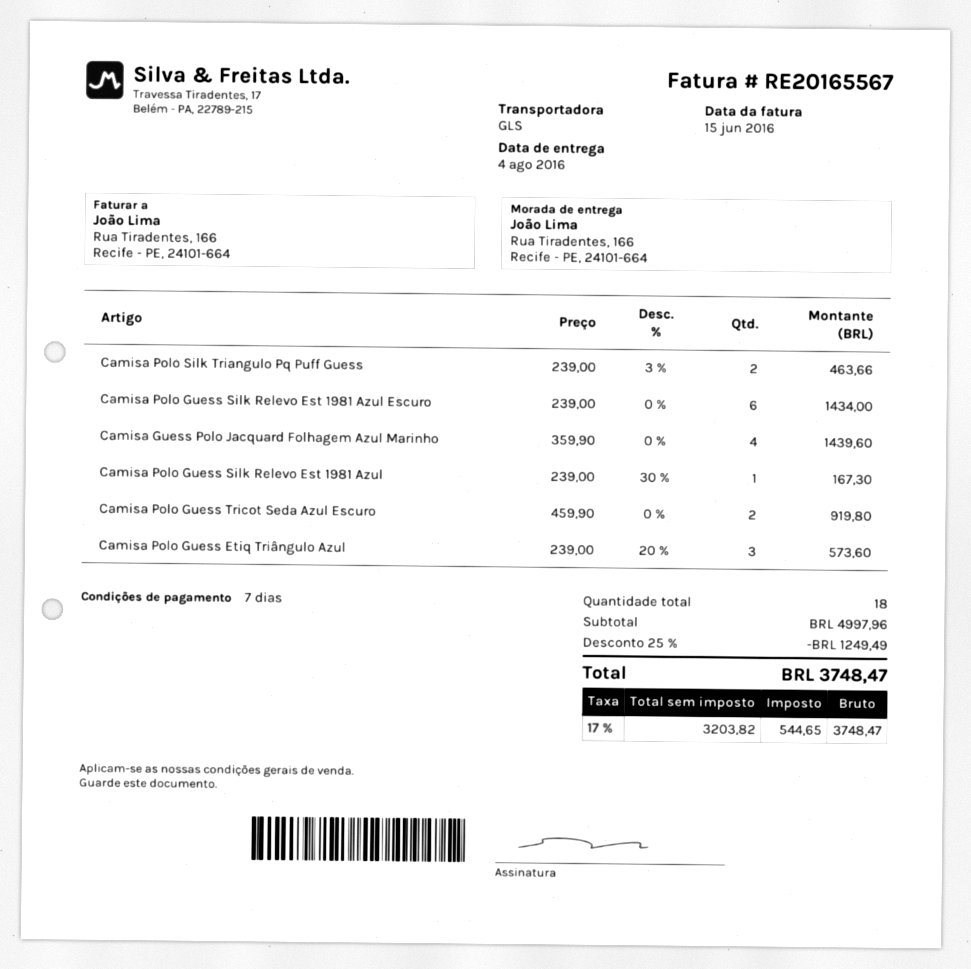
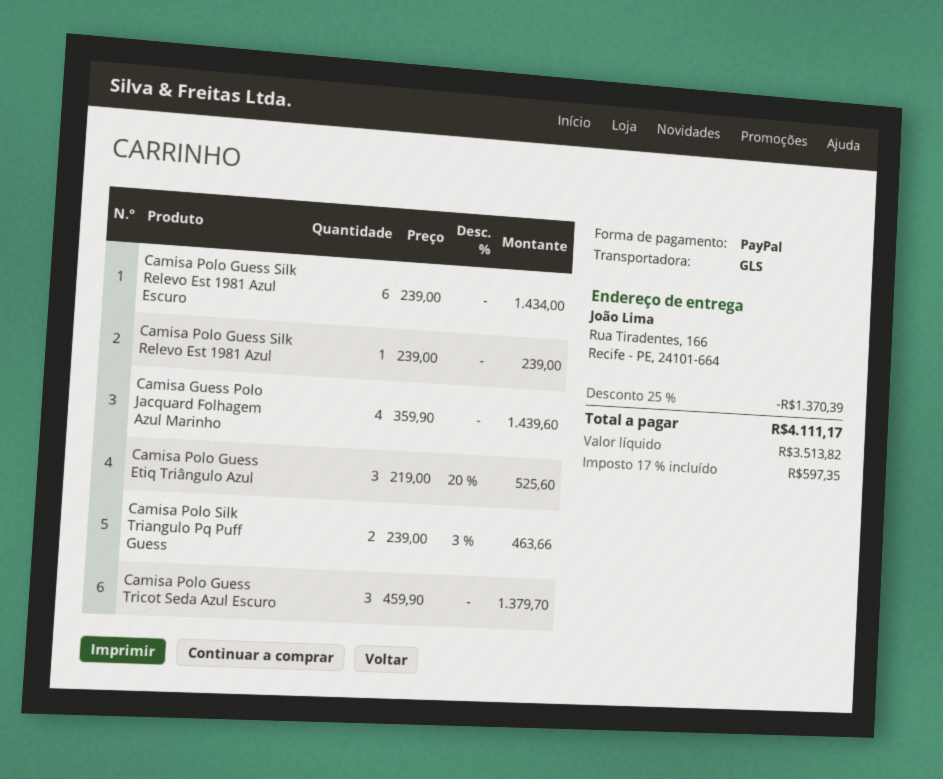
Camisa Polo Guess Silk Relevo Est 1981 Azul: 1 x 239.00 - 30% = 167.30 -> 1 x 239.00 = 239.00
Camisa Polo Guess Tricot Seda Azul Escuro: 2 x 459.90 = 919.80 -> 3 x 459.90 = 1379.70
Camisa Polo Guess Etiq Triângulo Azul: 3 x 239.00 - 20% = 573.60 -> 3 x 219.00 - 20% = 525.60
discount: 25% = 1249.49 -> 25% = 1370.39
net: 3203.82 -> 3513.82
tax: 17% = 544.65 -> 17% = 597.35
total: 3748.47 -> 4111.17

